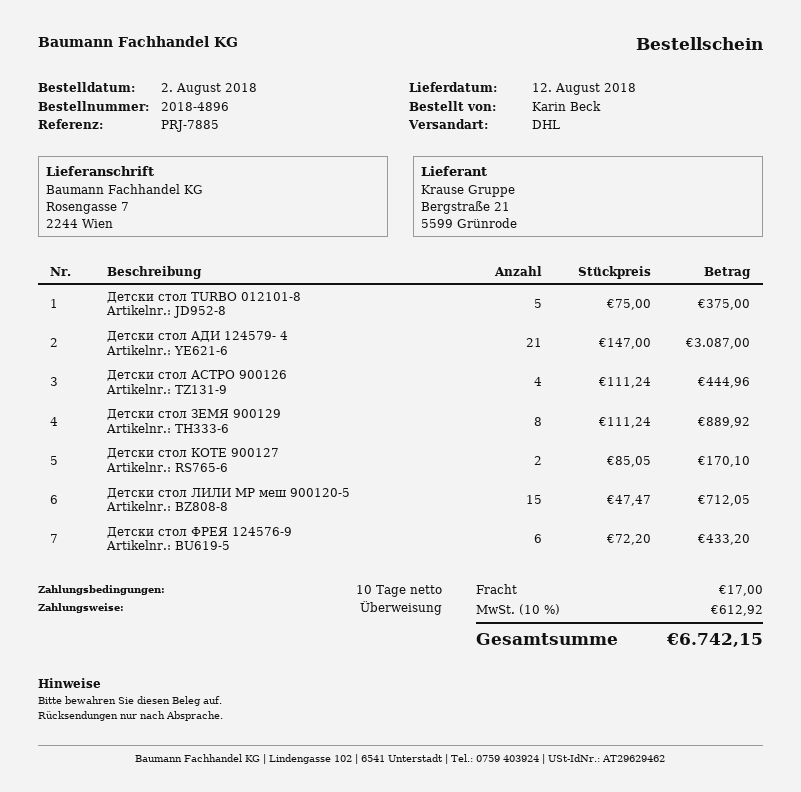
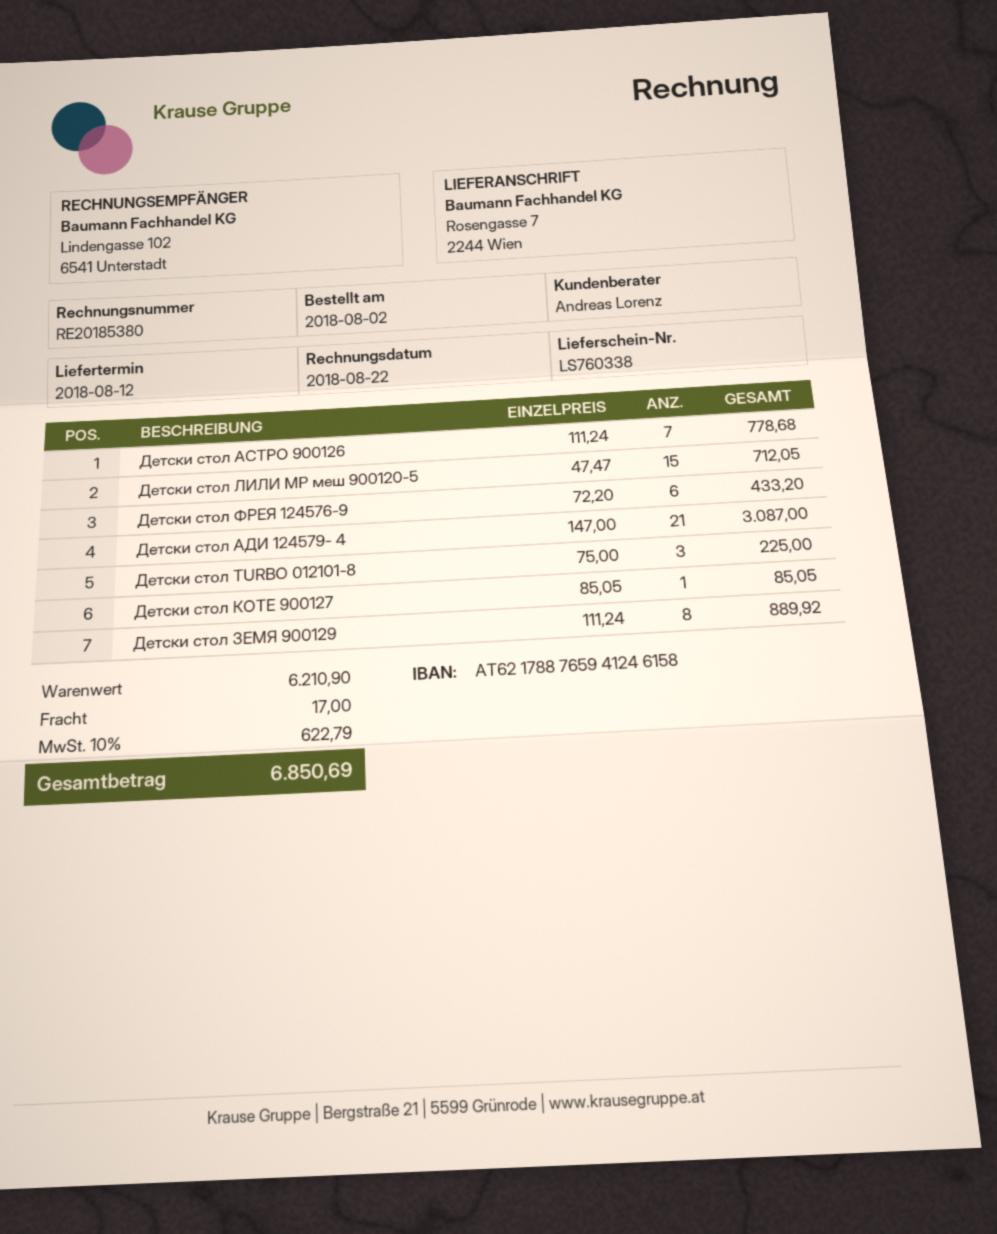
Детски стол TURBO 012101-8: 5 x 75.00 = 375.00 -> 3 x 75.00 = 225.00
Детски стол АСТРО 900126: 4 x 111.24 = 444.96 -> 7 x 111.24 = 778.68
Детски стол КОТЕ 900127: 2 x 85.05 = 170.10 -> 1 x 85.05 = 85.05
tax: 10% = 612.92 -> 10% = 622.79
total: 6742.15 -> 6850.69

